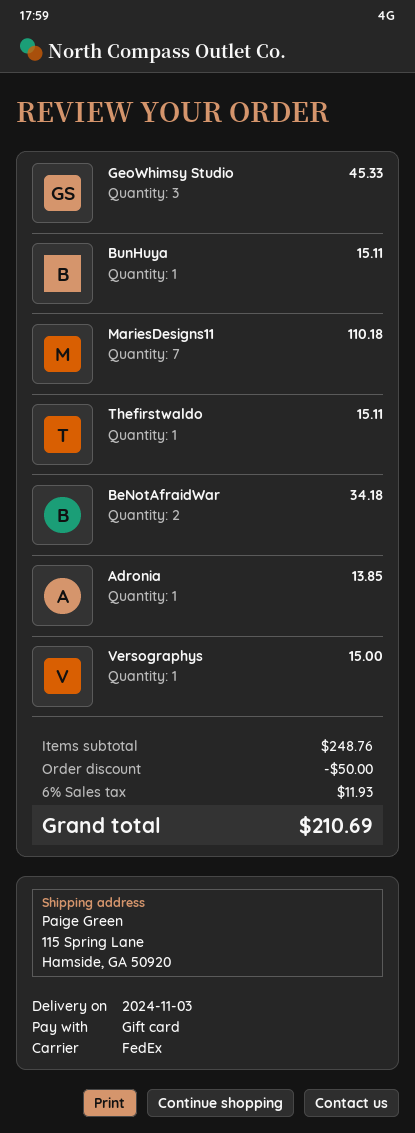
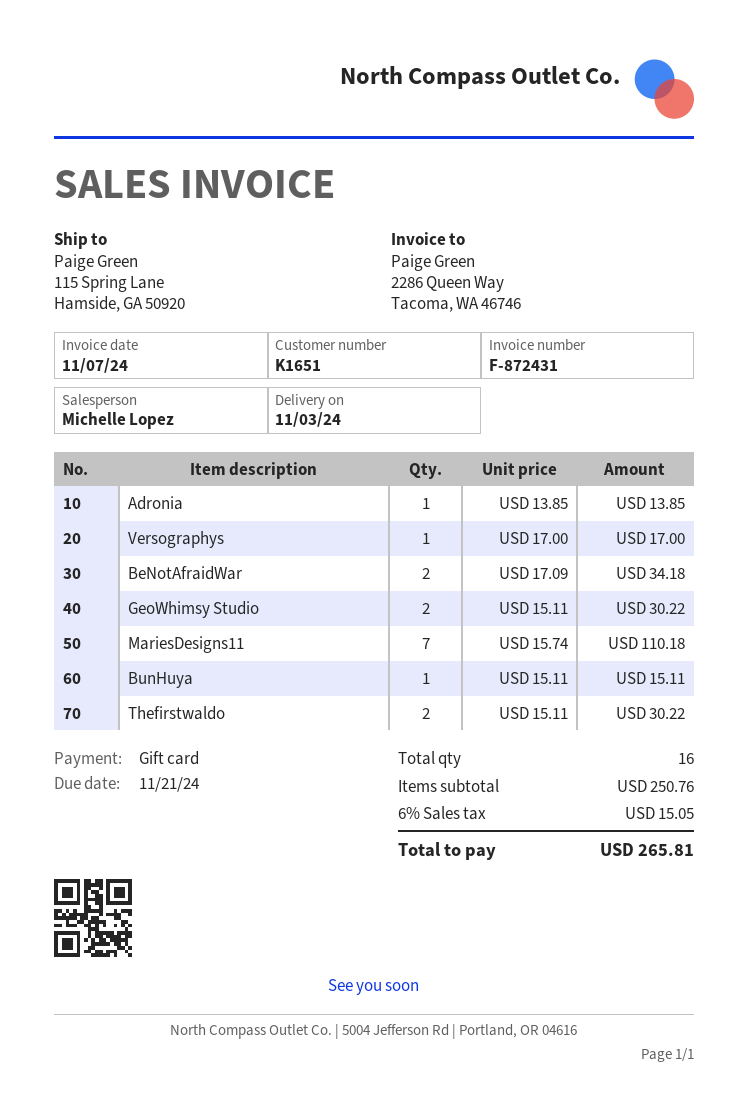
GeoWhimsy Studio: 3 for 45.33 -> 2 for 30.22
Thefirstwaldo: 1 for 15.11 -> 2 for 30.22
Versographys: 1 for 15.00 -> 1 for 17.00
subtotal: 248.76 -> 250.76
discount: 50.00 -> none
tax: 6% = 11.93 -> 6% = 15.05
total: 210.69 -> 265.81

